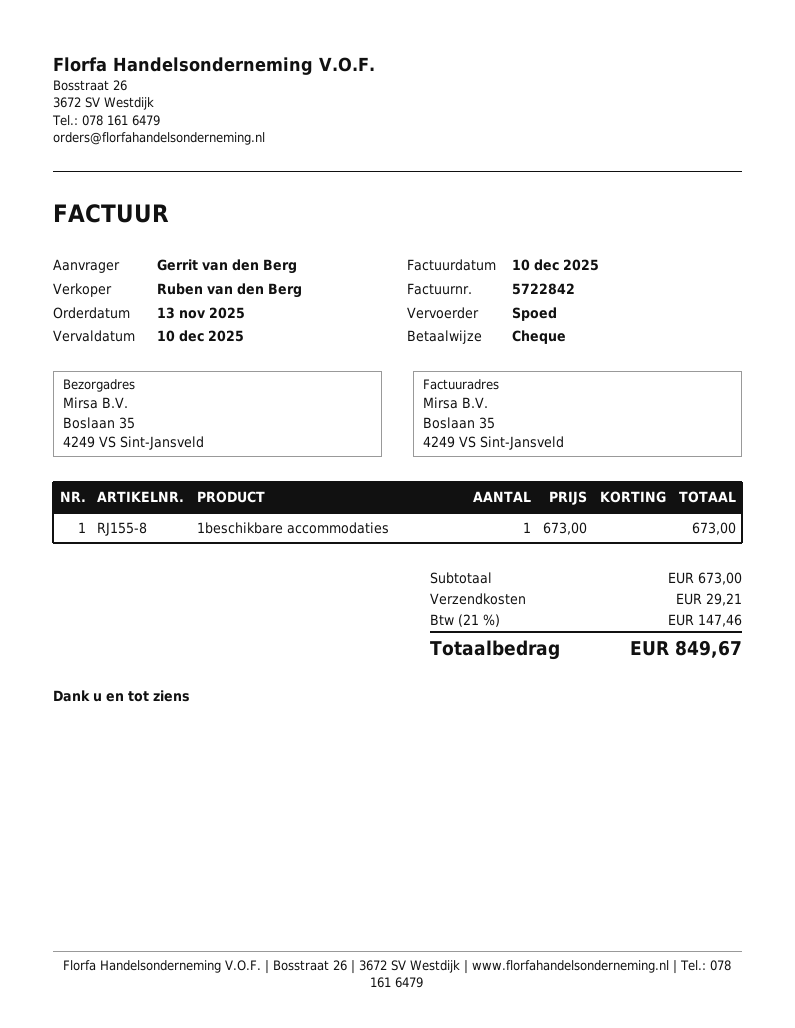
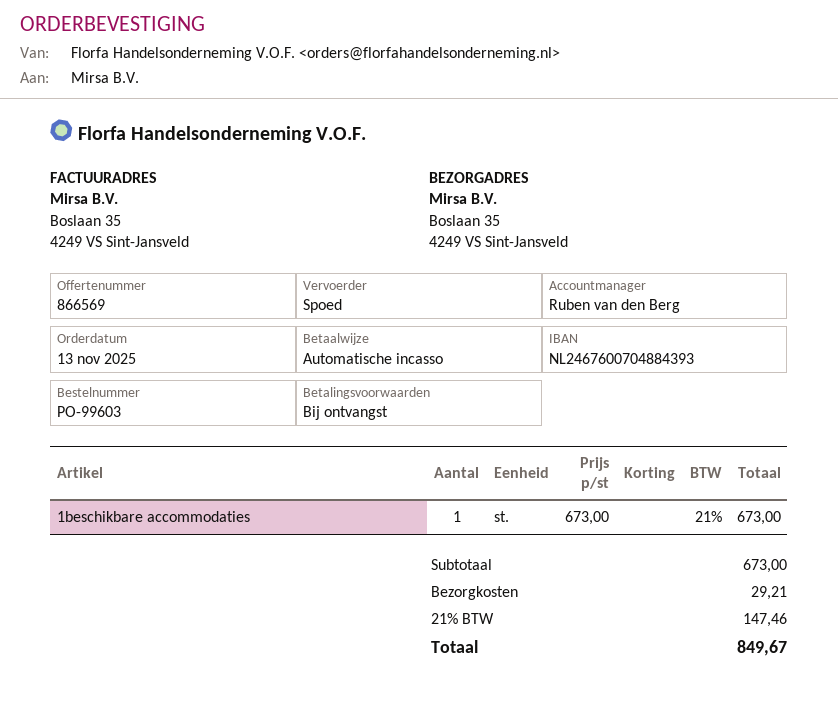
payment method: cheque -> direct debit

